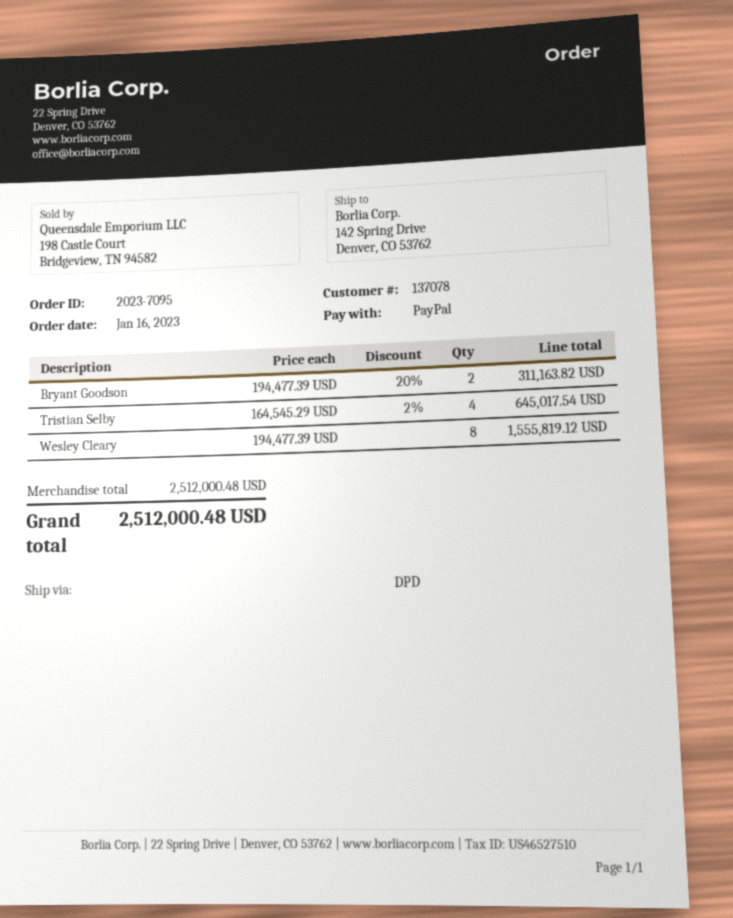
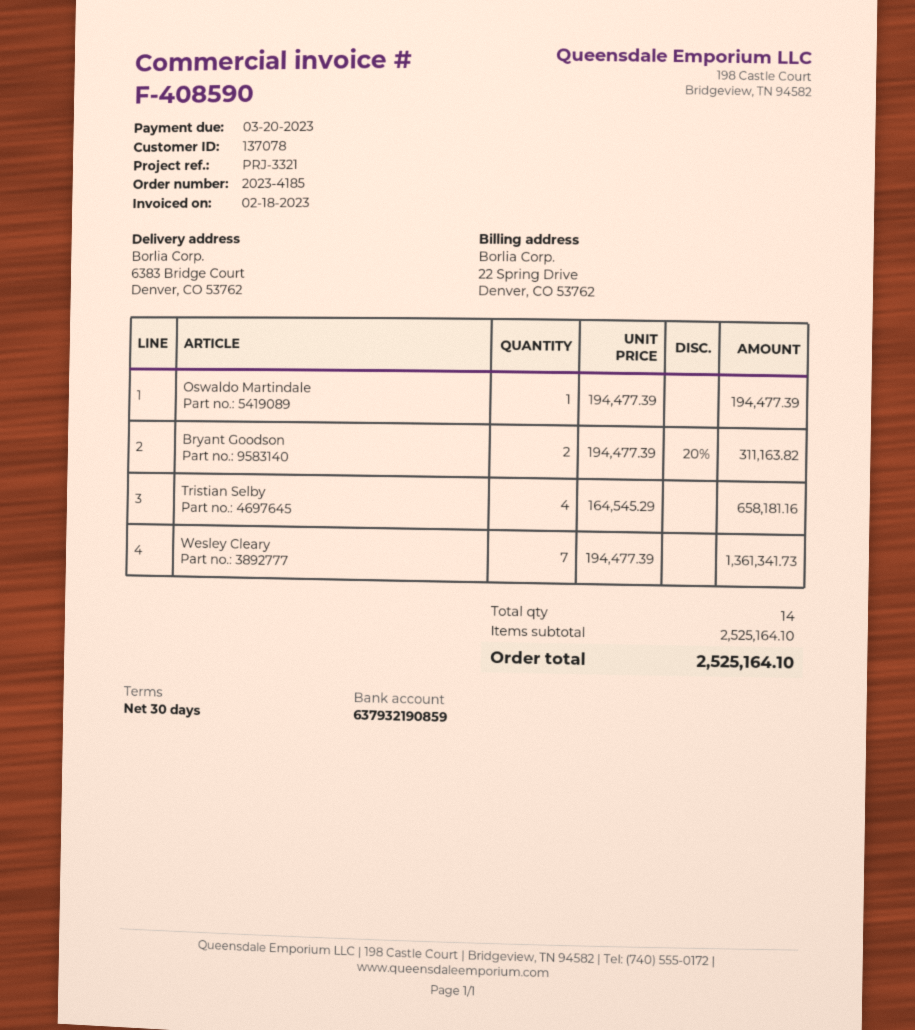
order number: 2023-7095 -> 2023-4185
ship to: 142 Spring Drive, Denver, CO 53762 -> 6383 Bridge Court, Denver, CO 53762
Tristian Selby: 4 x 164545.29 - 2% = 645017.54 -> 4 x 164545.29 = 658181.16
Wesley Cleary: 8 x 194477.39 = 1555819.12 -> 7 x 194477.39 = 1361341.73
Oswaldo Martindale: none -> 1 x 194477.39 = 194477.39
subtotal: 2512000.48 -> 2525164.10
total: 2512000.48 -> 2525164.10

